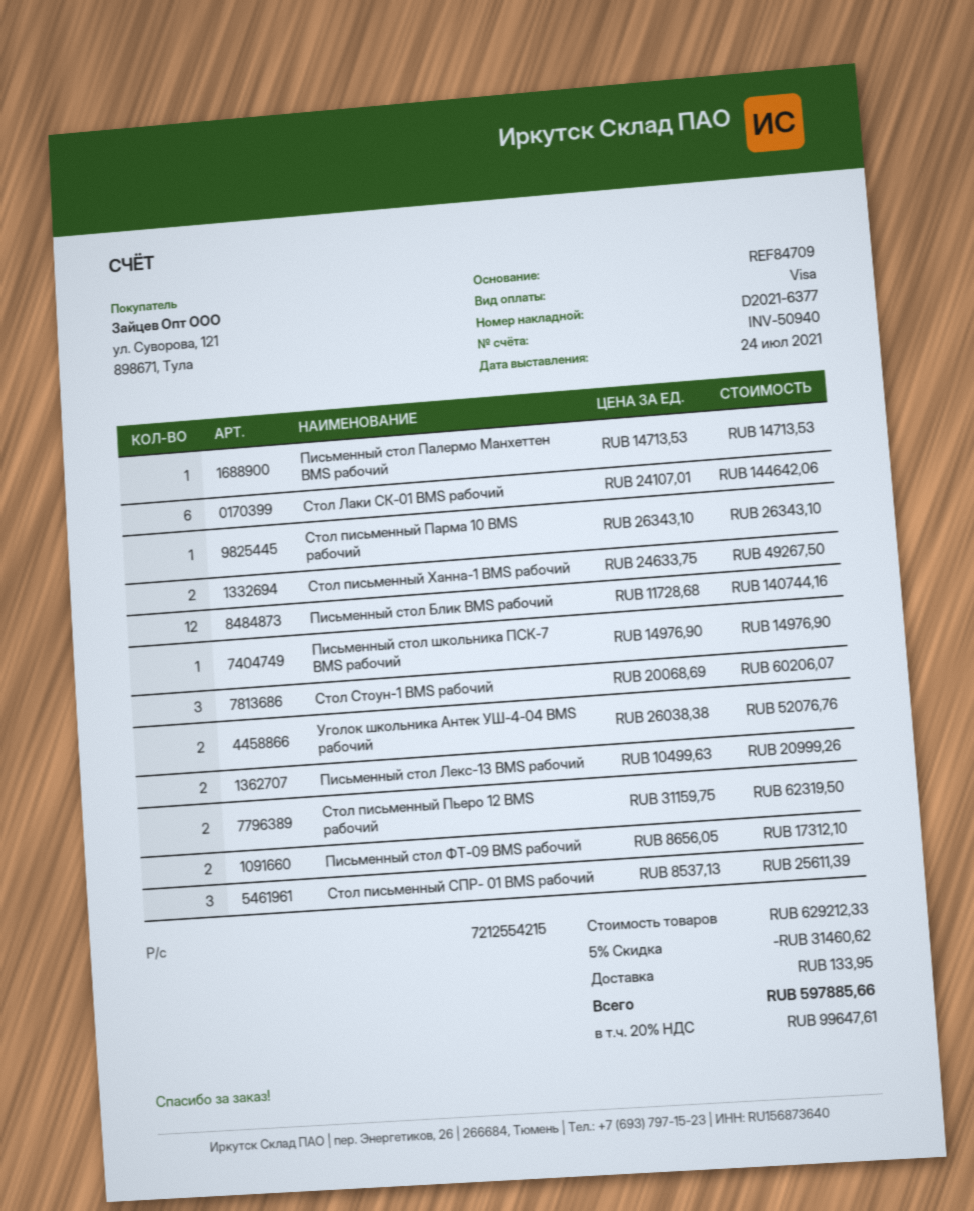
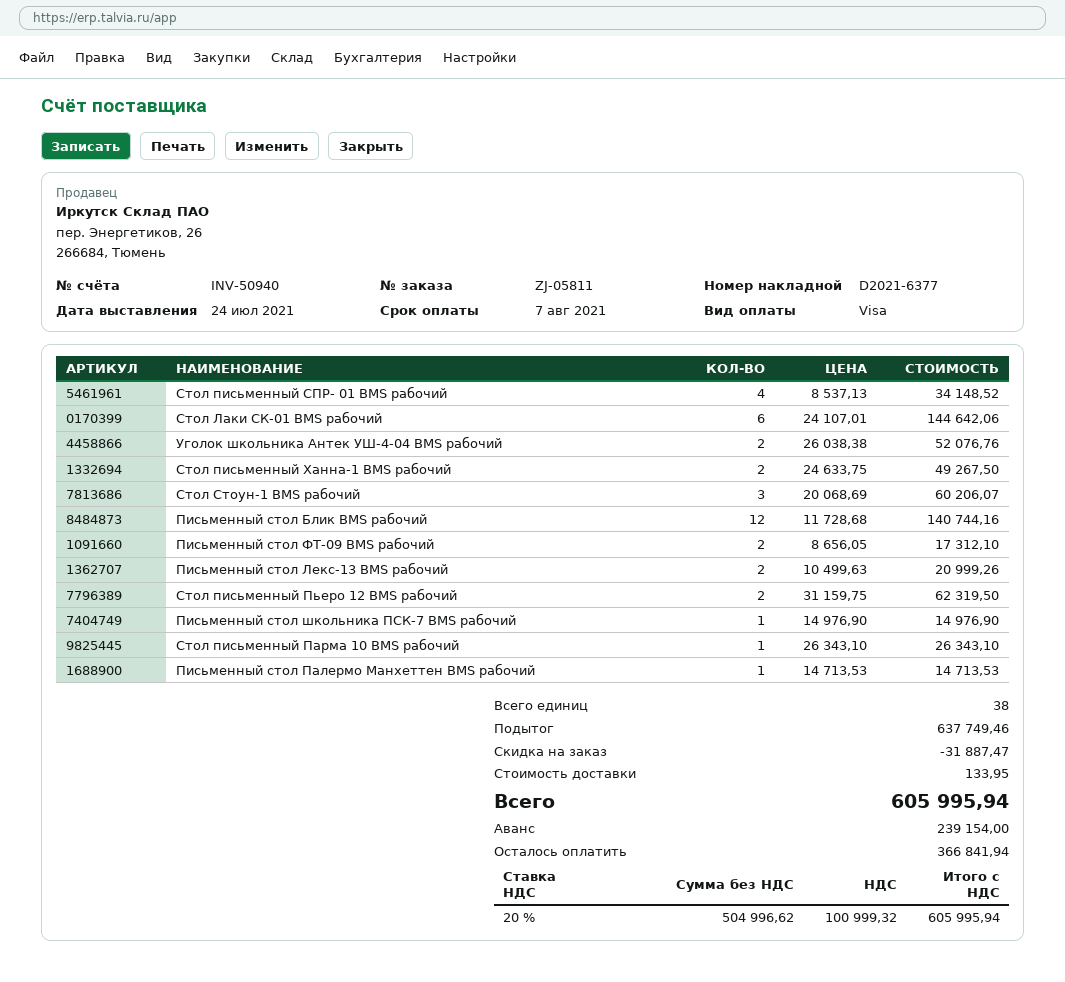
Стол письменный СПР- 01 BMS рабочий: 3 x 8537.13 = 25611.39 -> 4 x 8537.13 = 34148.52
subtotal: 629212.33 -> 637749.46
discount: 31460.62 -> 31887.47
tax: 20% = 99647.61 -> 20% = 100999.32
total: 597885.66 -> 605995.94

